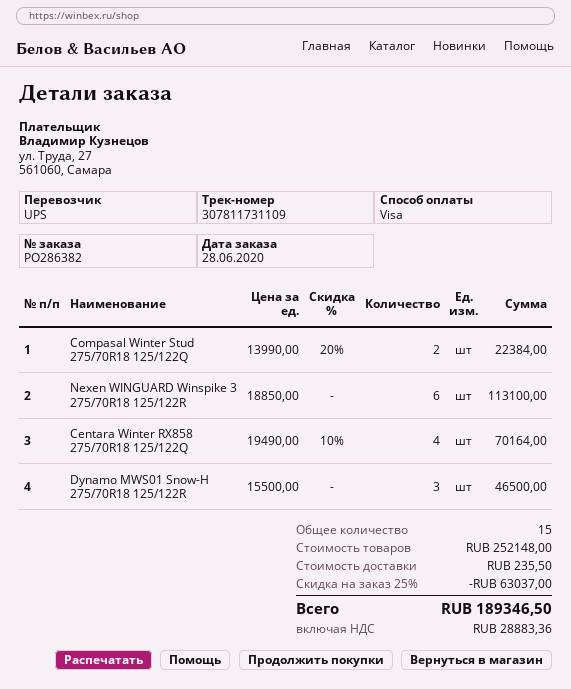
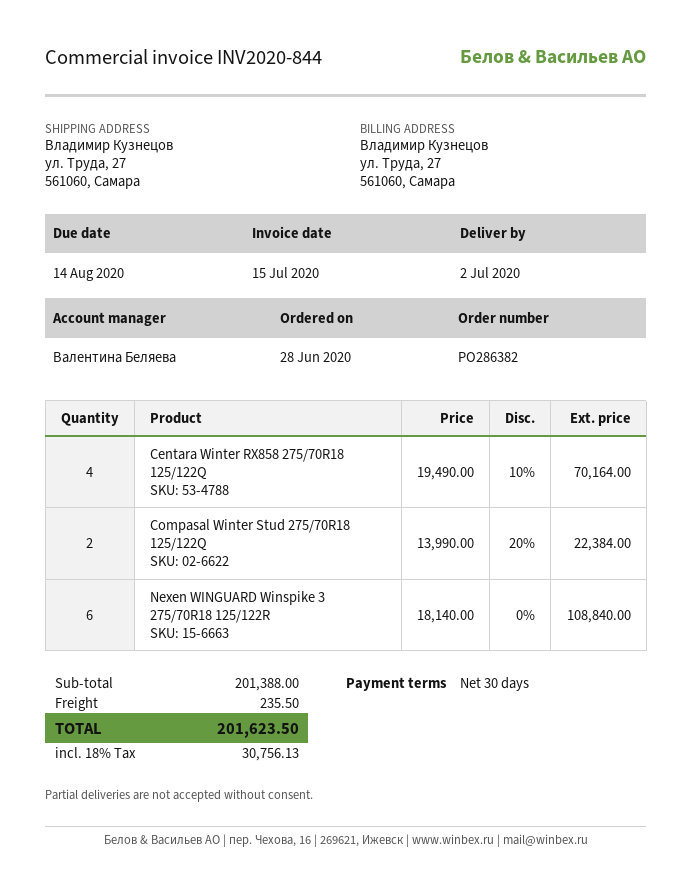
Nexen WINGUARD Winspike 3 275/70R18 125/122R: 6 x 18850.00 = 113100.00 -> 6 x 18140.00 = 108840.00
Dynamo MWS01 Snow-H 275/70R18 125/122R: 3 x 15500.00 = 46500.00 -> none
subtotal: 252148.00 -> 201388.00
discount: 25% = 63037.00 -> none
tax: 28883.36 -> 30756.13
total: 189346.50 -> 201623.50

